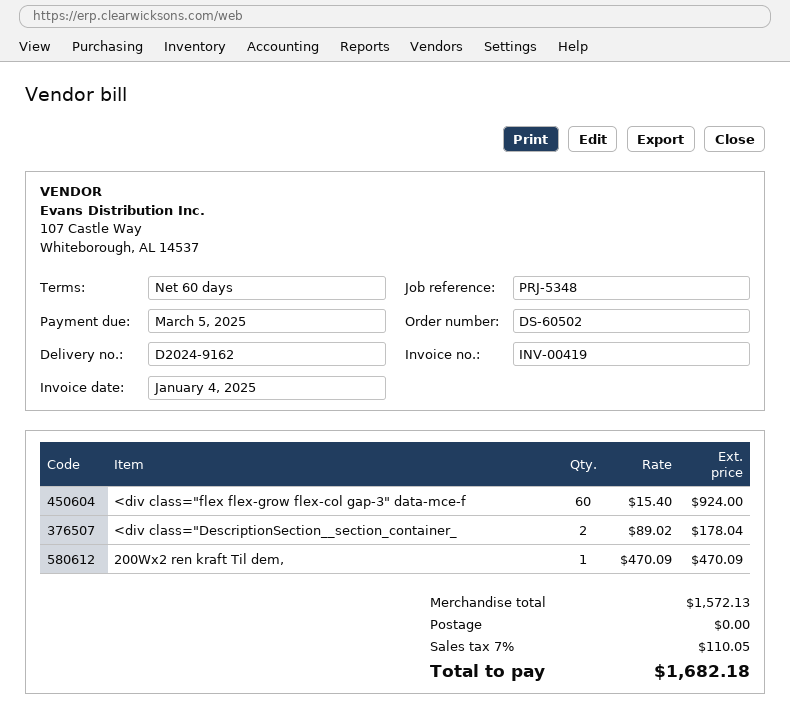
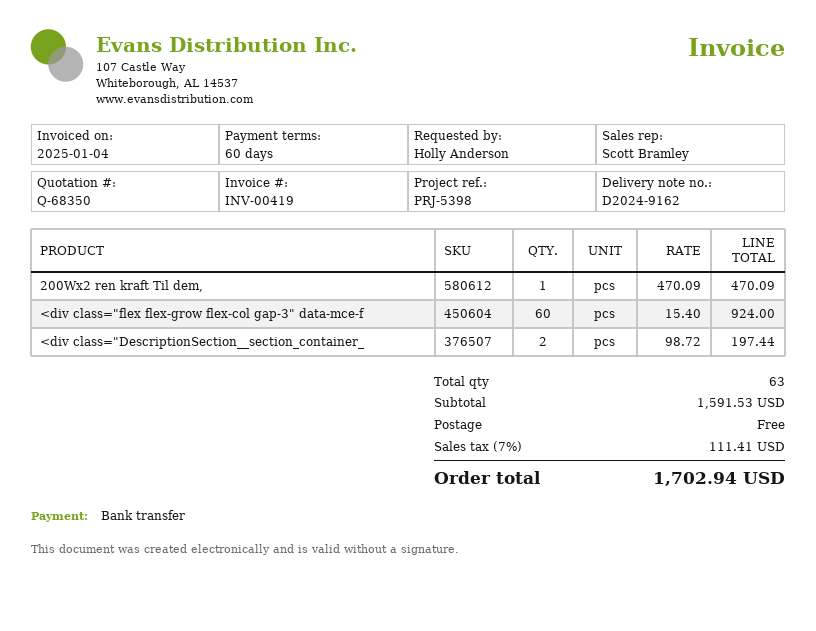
reference: PRJ-5348 -> PRJ-5398
<div class="DescriptionSection__section_container_: 2 x 89.02 = 178.04 -> 2 x 98.72 = 197.44
subtotal: 1572.13 -> 1591.53
tax: 7% = 110.05 -> 7% = 111.41
total: 1682.18 -> 1702.94

